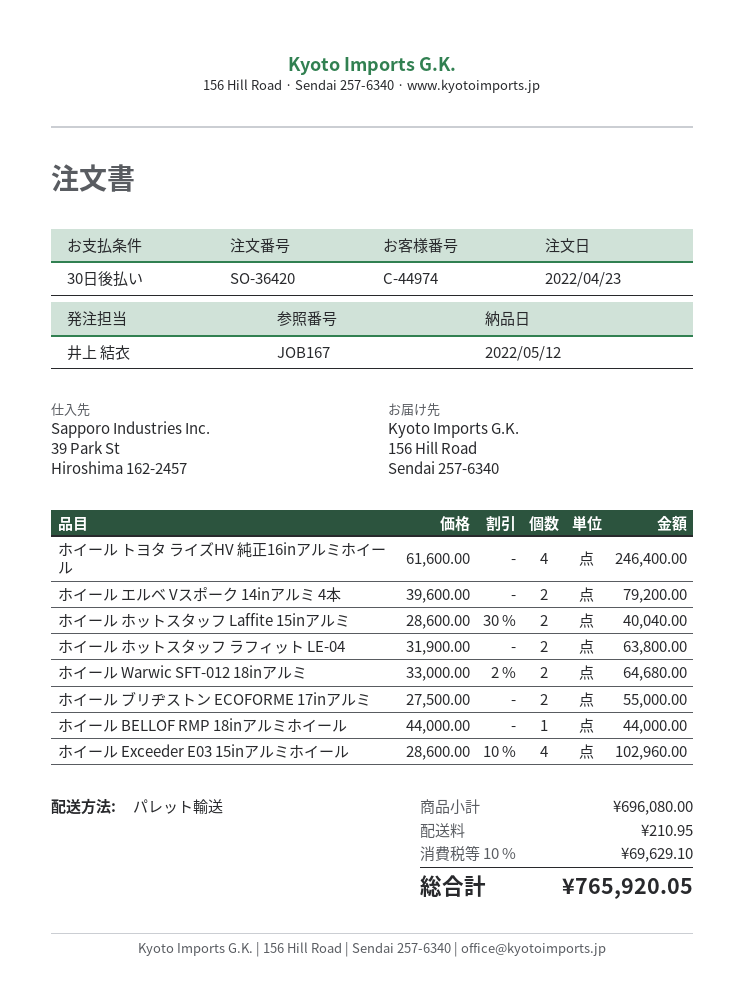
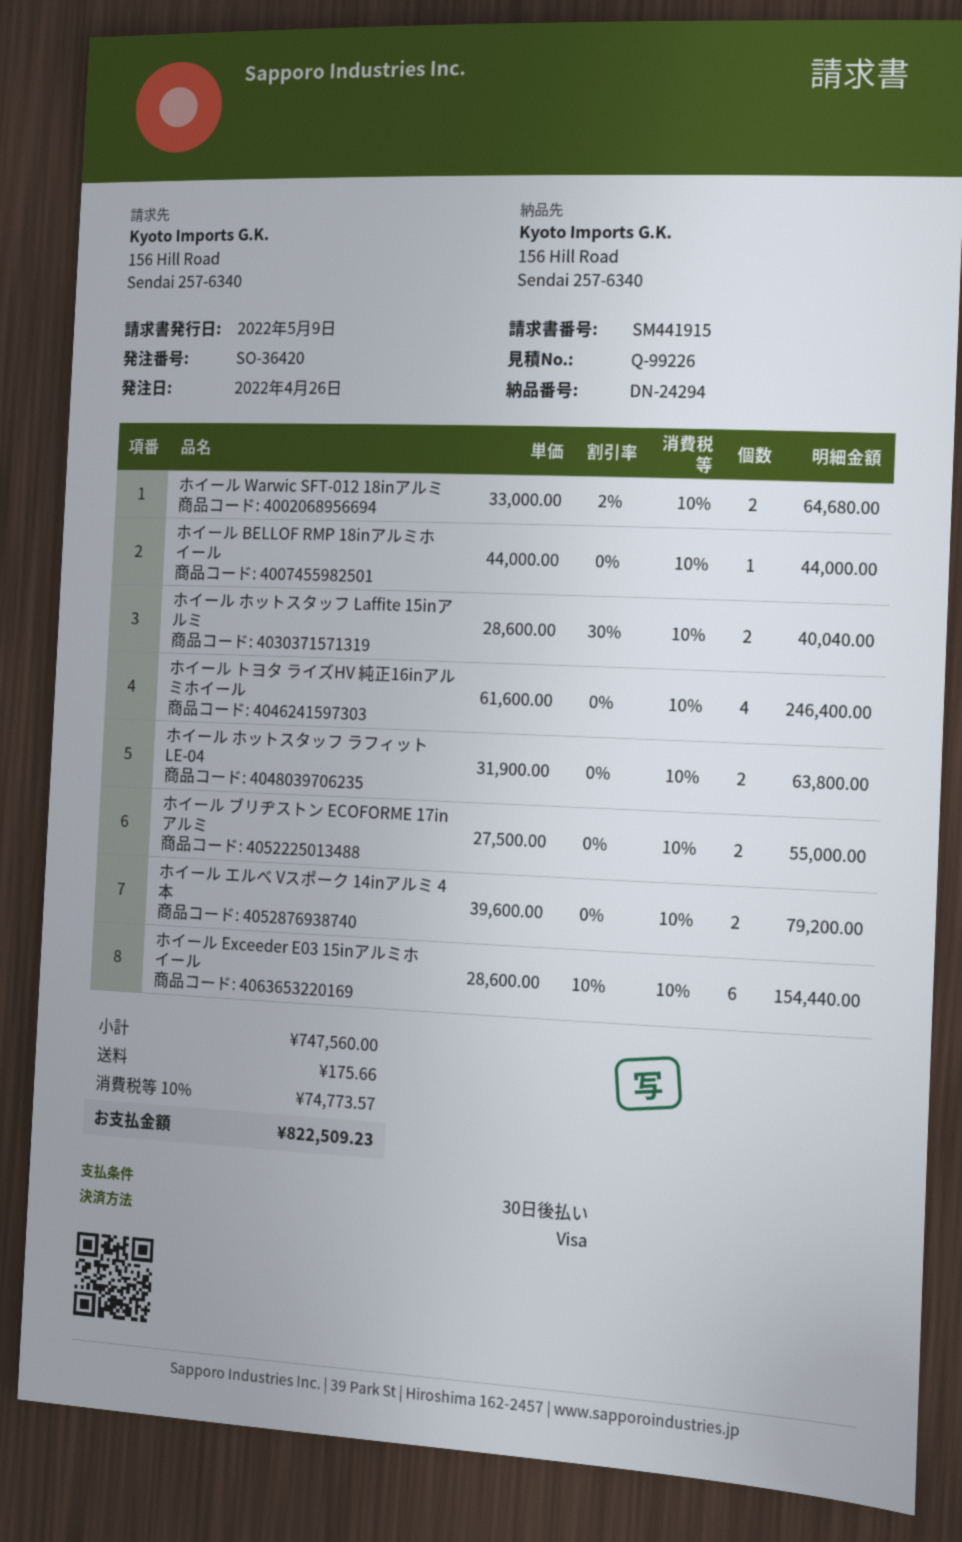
order date: 2022-04-23 -> 2022-04-26
ホイール Exceeder E03 15inアルミホイール: 4 x 28600.00 - 10% = 102960.00 -> 6 x 28600.00 - 10% = 154440.00
subtotal: 696080.00 -> 747560.00
shipping: 210.95 -> 175.66
tax: 10% = 69629.10 -> 10% = 74773.57
total: 765920.05 -> 822509.23

